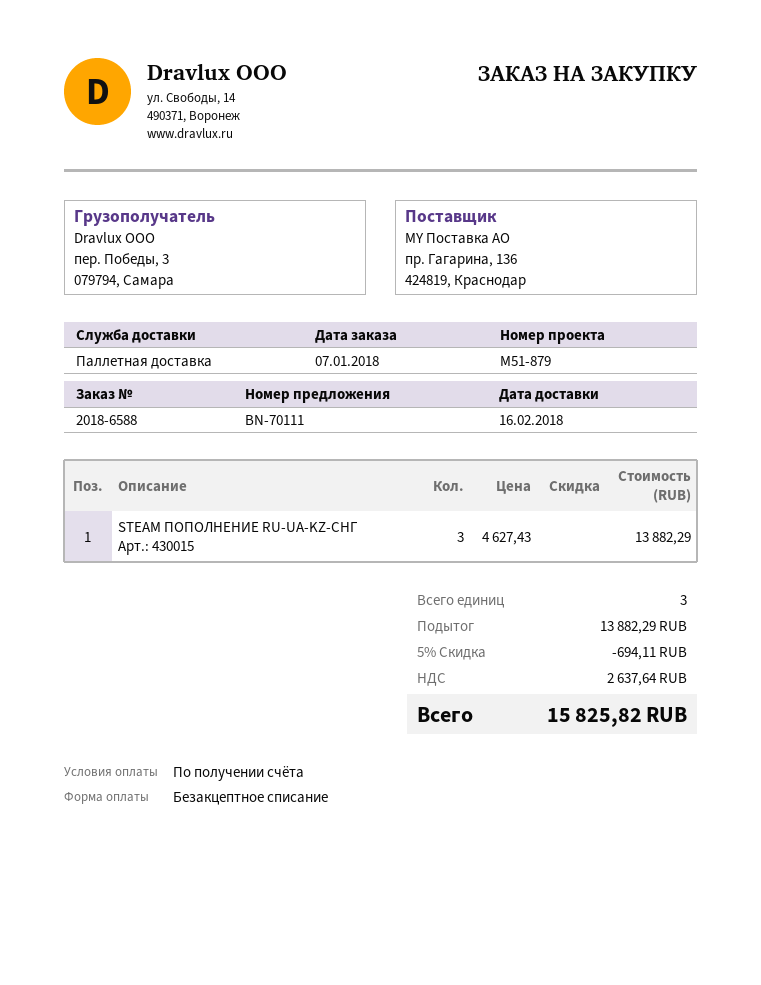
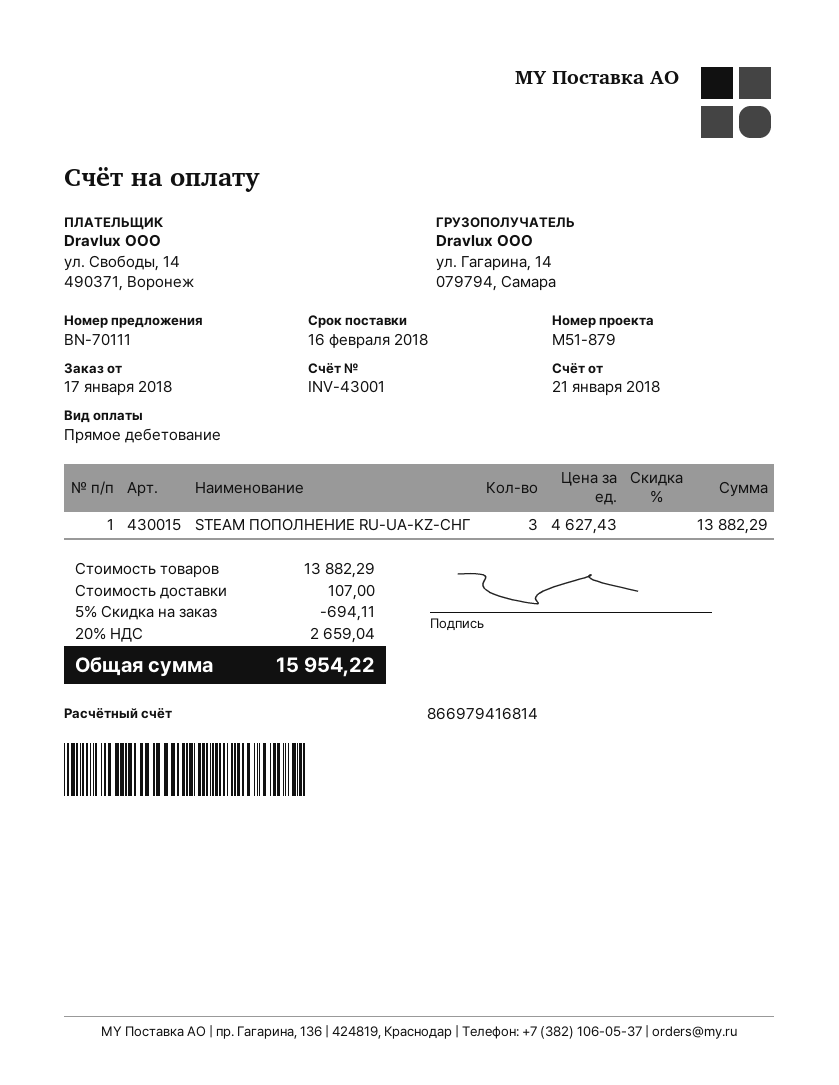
order date: 2018-01-07 -> 2018-01-17
ship to: пер. Победы, 3, 079794, Самара -> ул. Гагарина, 14, 079794, Самара
shipping: none -> 107.00
tax: 2637.64 -> 2659.04
total: 15825.82 -> 15954.22

